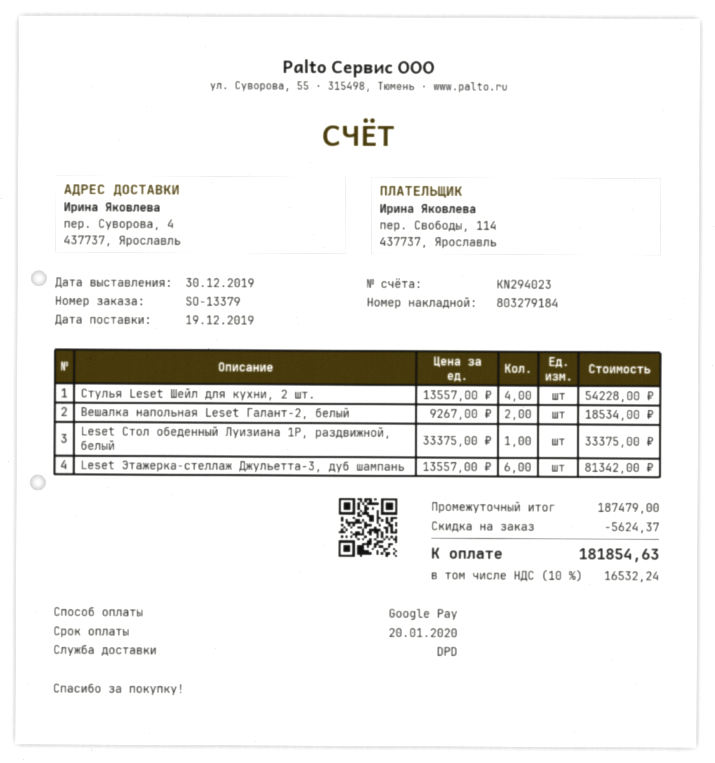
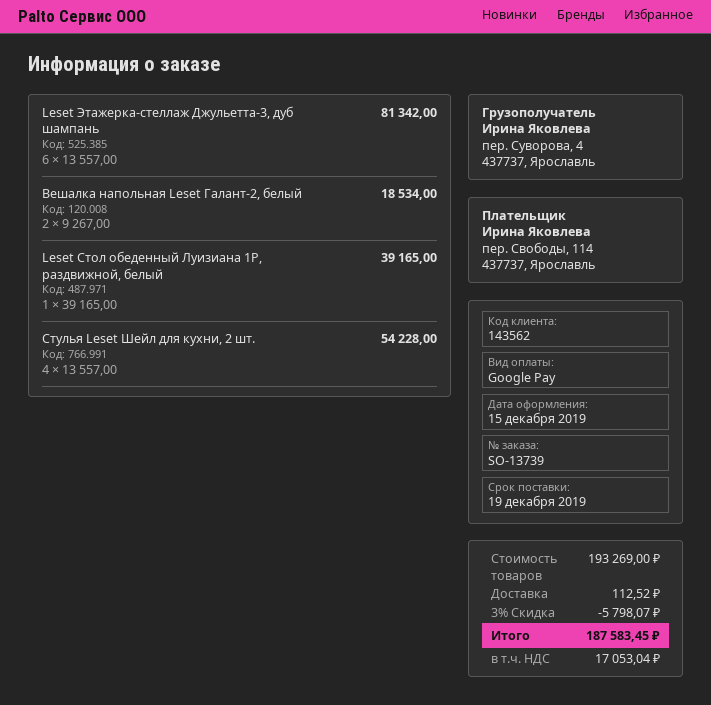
order number: SO-13379 -> SO-13739
Leset Стол обеденный Луизиана 1Р, раздвижной, белый: 1 x 33375.00 = 33375.00 -> 1 x 39165.00 = 39165.00
subtotal: 187479.00 -> 193269.00
discount: 5624.37 -> 5798.07
shipping: none -> 112.52
tax: 16532.24 -> 17053.04
total: 181854.63 -> 187583.45

